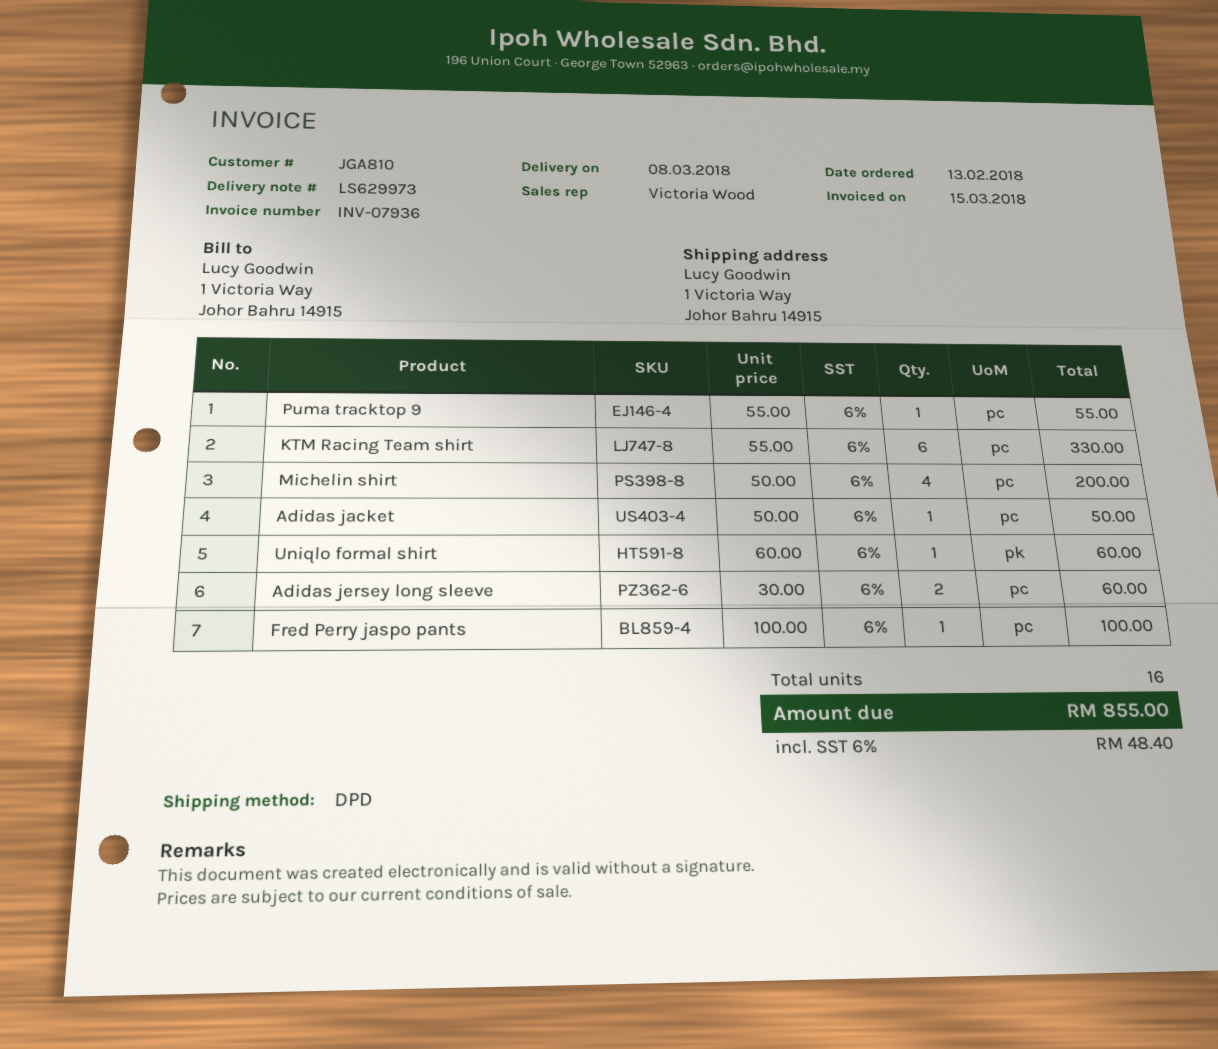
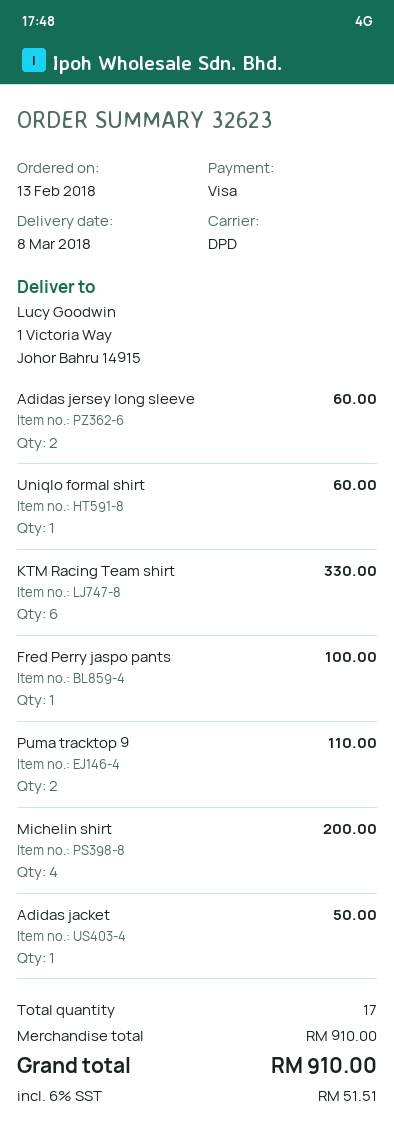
Puma tracktop 9: 1 for 55.00 -> 2 for 110.00
total quantity: 16 -> 17
tax: 6% = 48.40 -> 6% = 51.51
total: 855.00 -> 910.00

